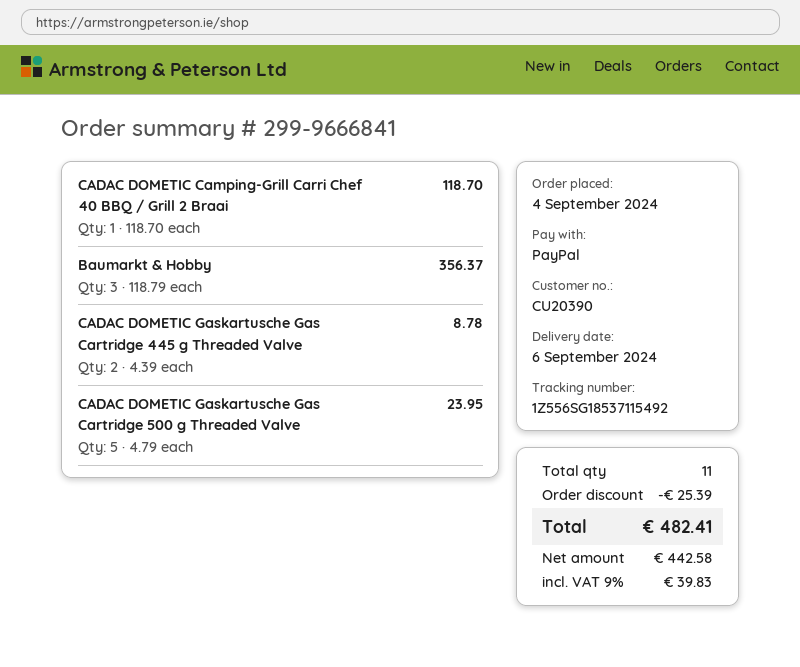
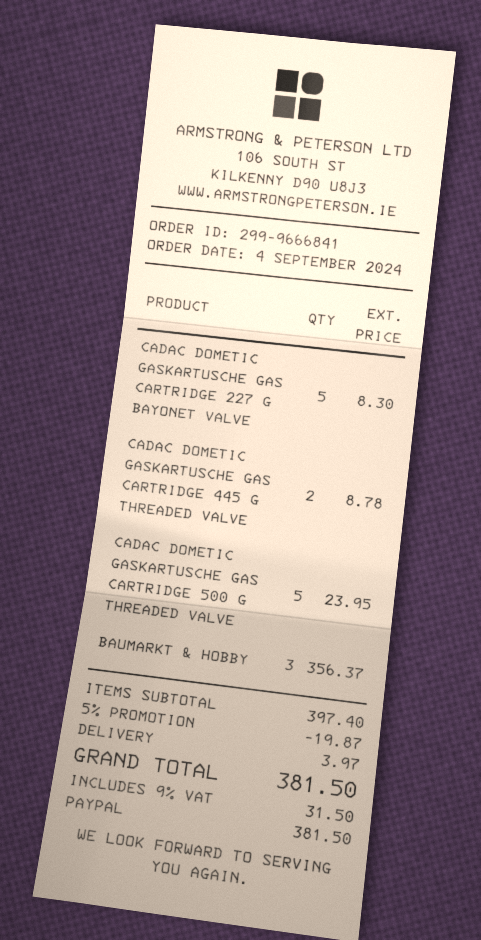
CADAC DOMETIC Camping-Grill Carri Chef 40 BBQ / Grill 2 Braai: 1 for 118.70 -> none
CADAC DOMETIC GASKARTUSCHE GAS CARTRIDGE 227 G BAYONET VALVE: none -> 5 for 8.30
discount: 25.39 -> 19.87
shipping: none -> 3.97
tax: 9% = 39.83 -> 9% = 31.50
total: 482.41 -> 381.50

